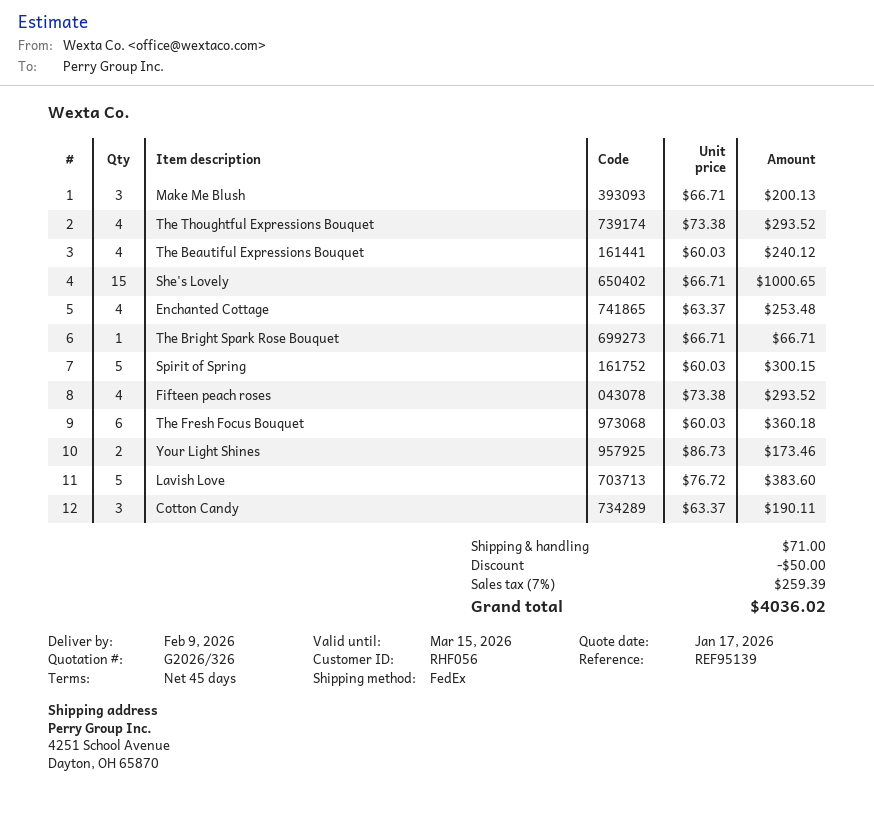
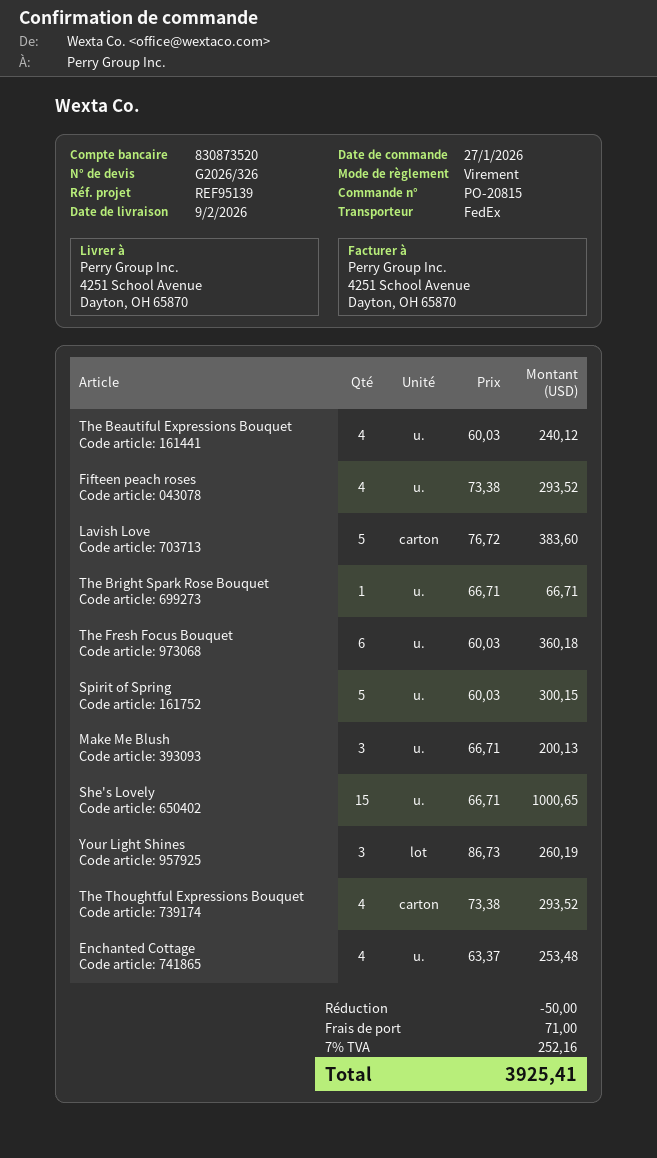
Your Light Shines: 2 x 86.73 = 173.46 -> 3 x 86.73 = 260.19
Cotton Candy: 3 x 63.37 = 190.11 -> none
tax: 7% = 259.39 -> 7% = 252.16
total: 4036.02 -> 3925.41

